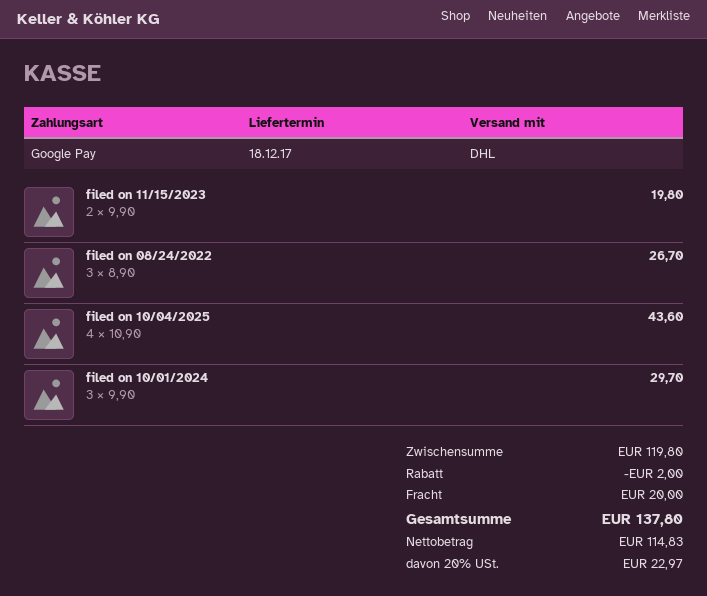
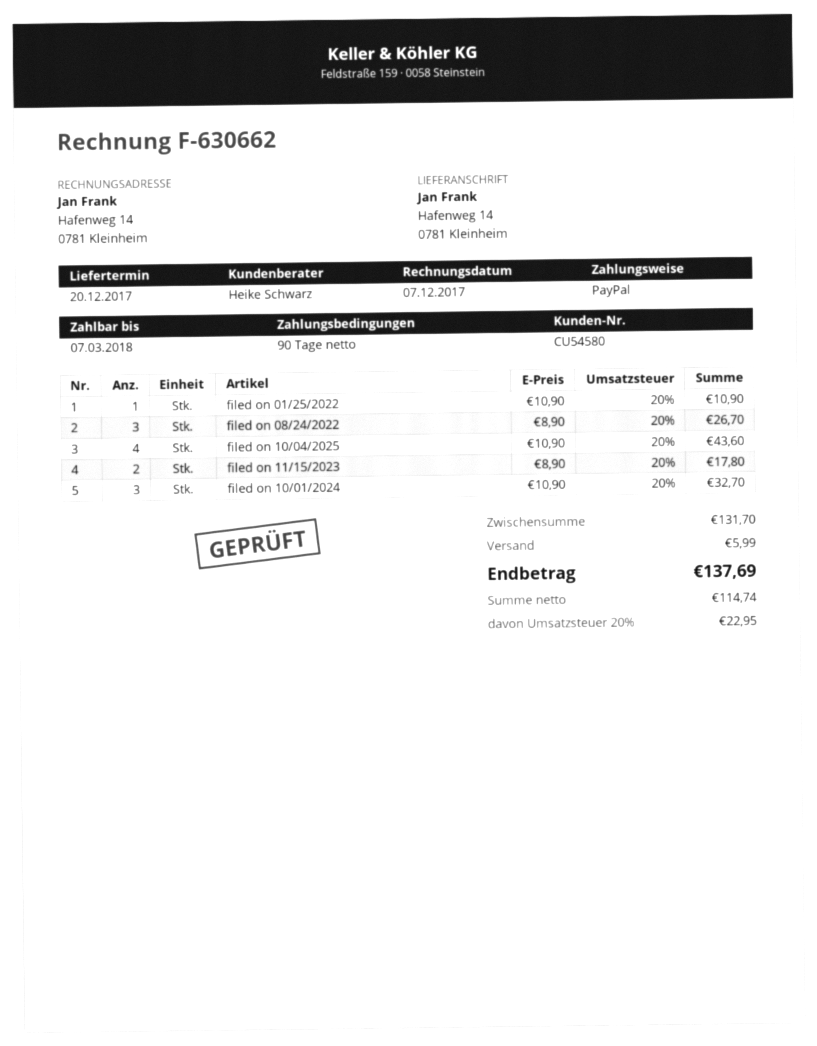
delivery date: 2017-12-18 -> 2017-12-20
payment method: Google Pay -> PayPal
filed on 11/15/2023: 2 x 9.90 = 19.80 -> 2 x 8.90 = 17.80
filed on 10/01/2024: 3 x 9.90 = 29.70 -> 3 x 10.90 = 32.70
filed on 01/25/2022: none -> 1 x 10.90 = 10.90
subtotal: 119.80 -> 131.70
discount: 2.00 -> none
shipping: 20.00 -> 5.99
net: 114.83 -> 114.74
tax: 20% = 22.97 -> 20% = 22.95
total: 137.80 -> 137.69

